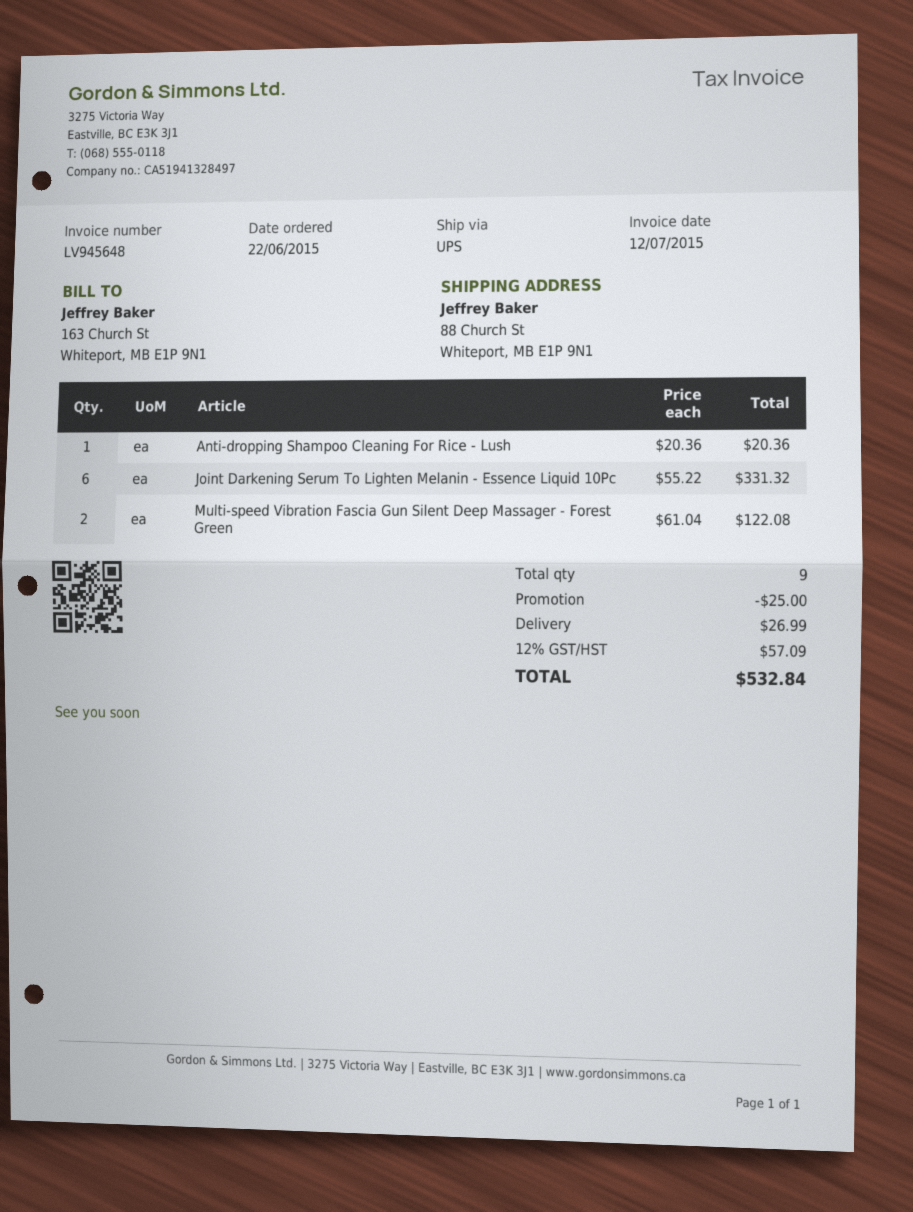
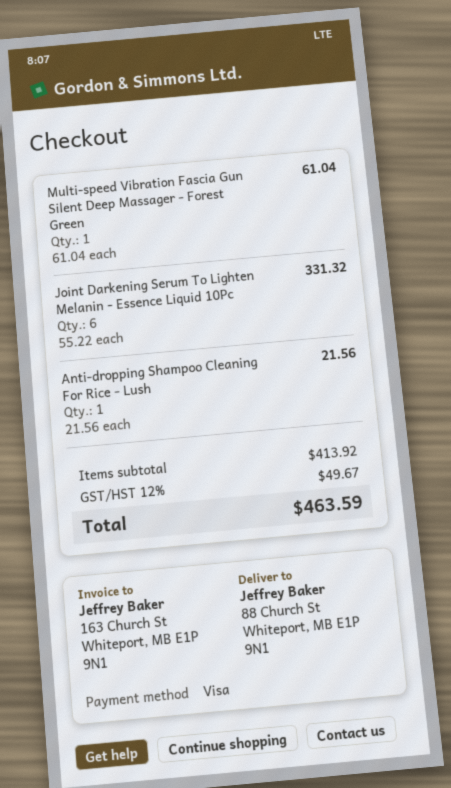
Anti-dropping Shampoo Cleaning For Rice - Lush: 1 x 20.36 = 20.36 -> 1 x 21.56 = 21.56
Multi-speed Vibration Fascia Gun Silent Deep Massager - Forest Green: 2 x 61.04 = 122.08 -> 1 x 61.04 = 61.04
discount: 25.00 -> none
shipping: 26.99 -> none
tax: 12% = 57.09 -> 12% = 49.67
total: 532.84 -> 463.59

